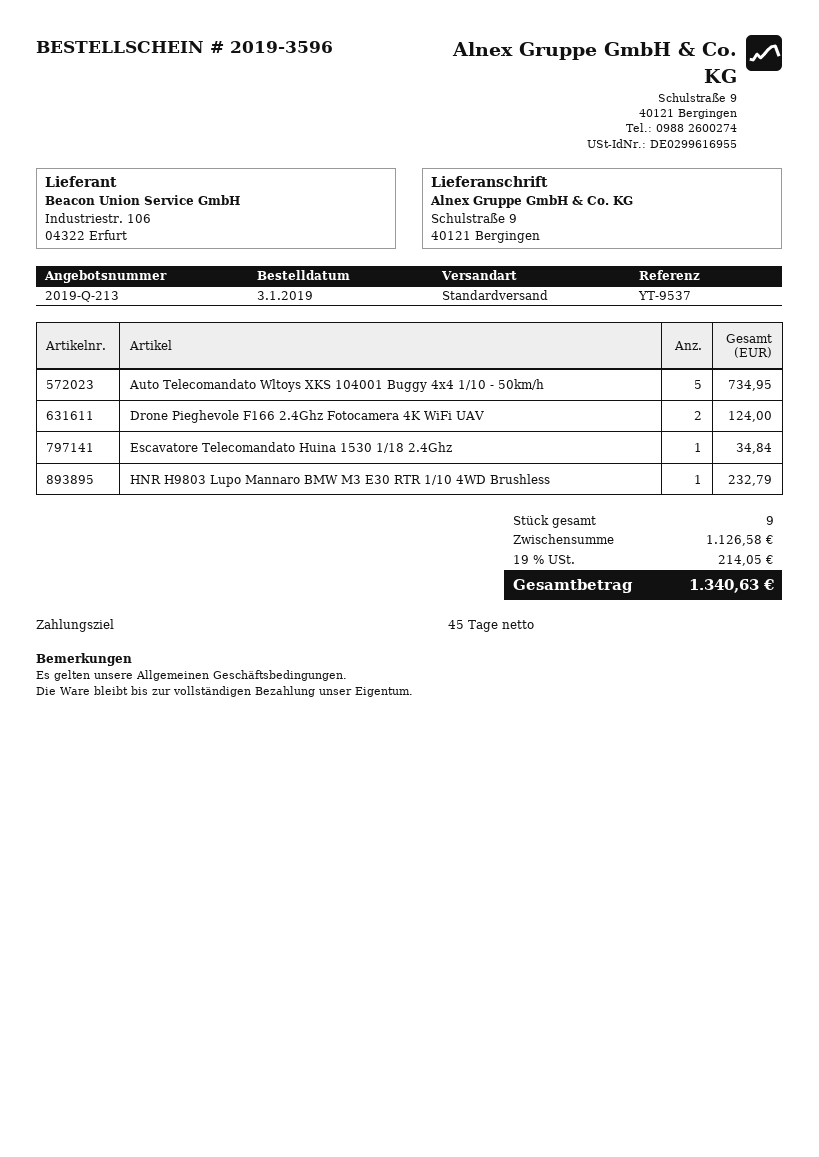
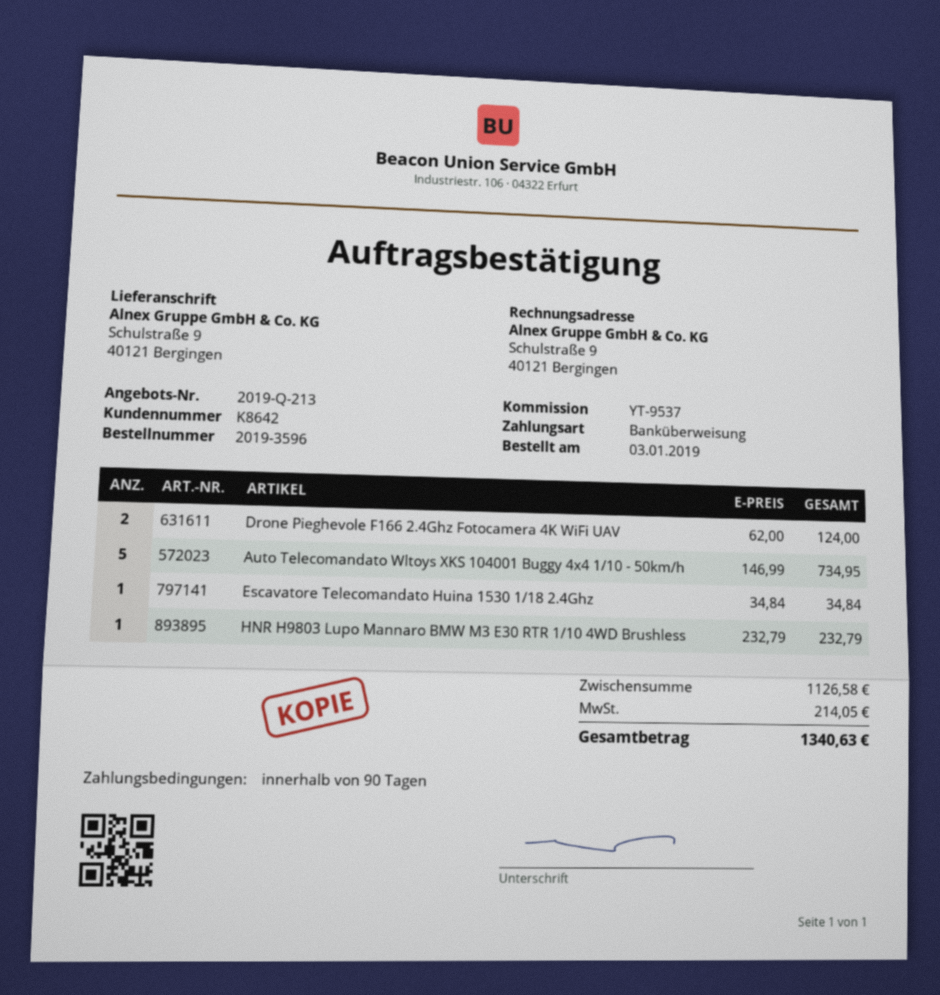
payment terms: 45 days -> 90 days

